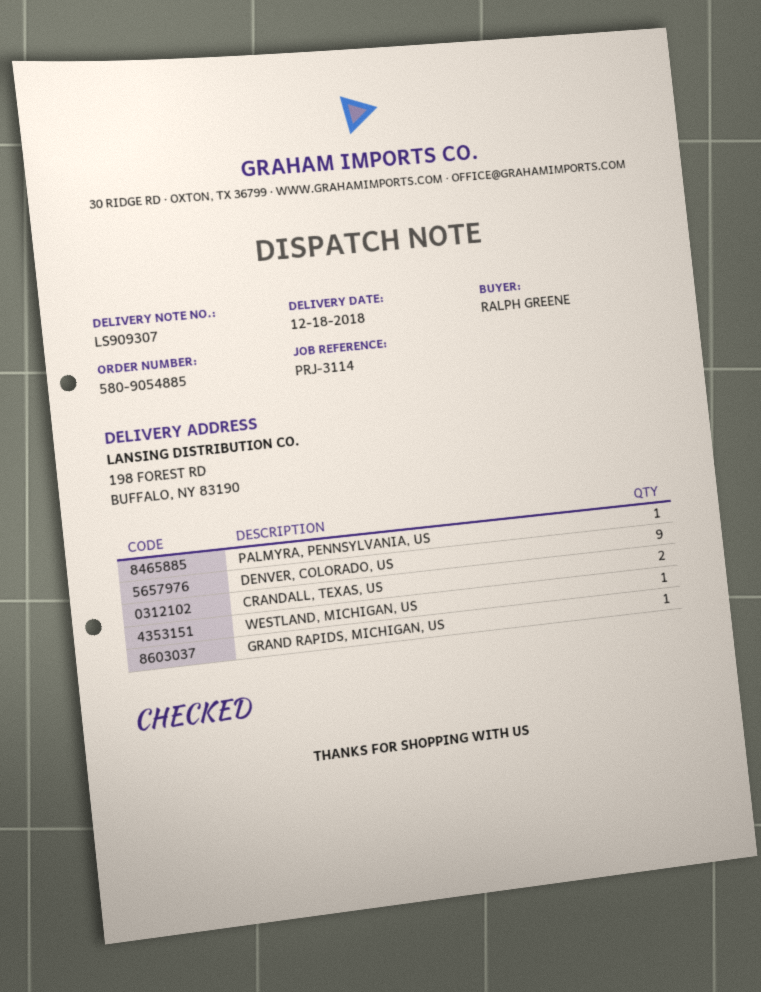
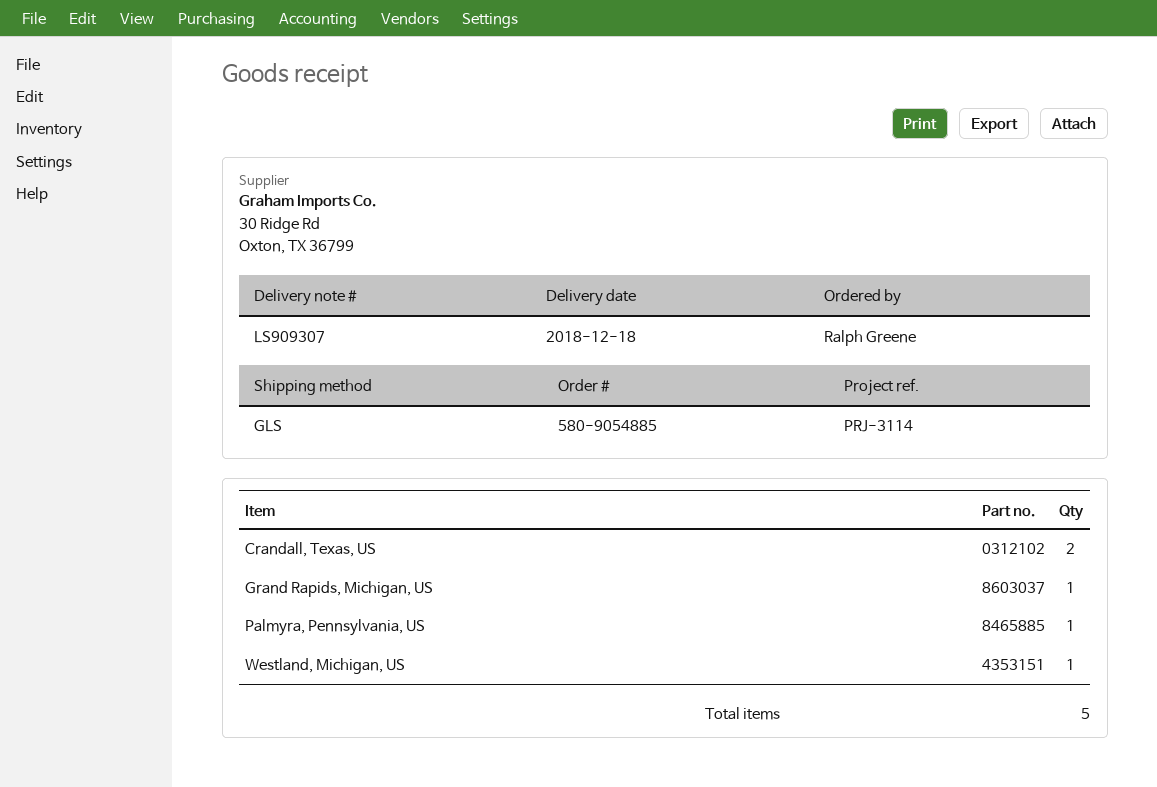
DENVER, COLORADO, US: 9 -> none

